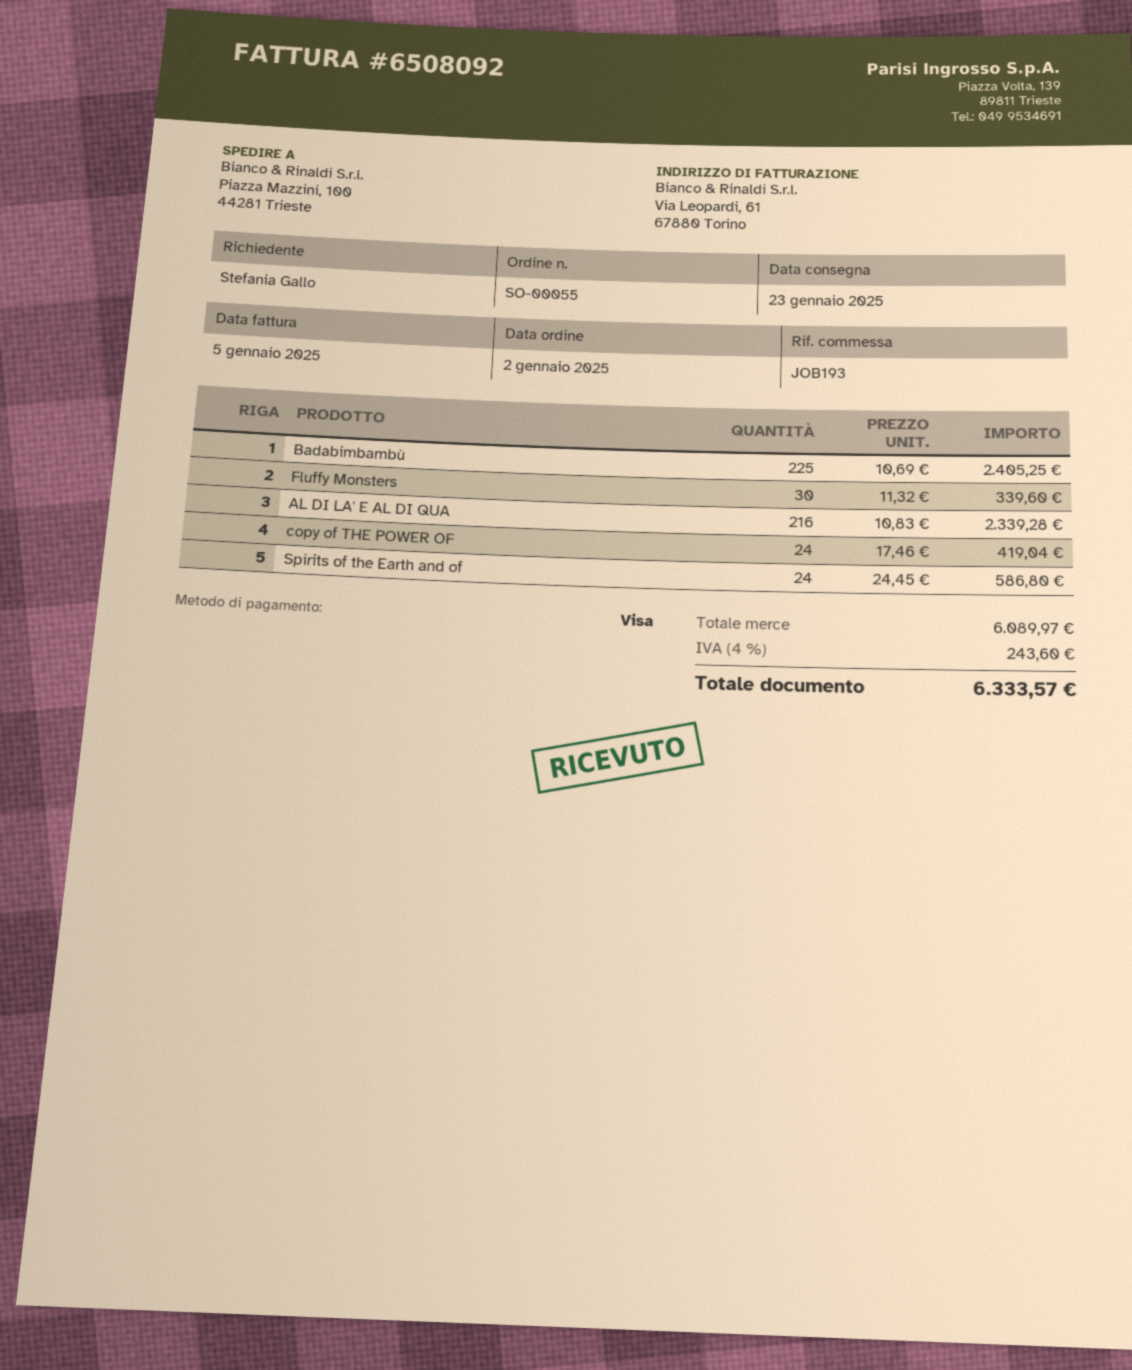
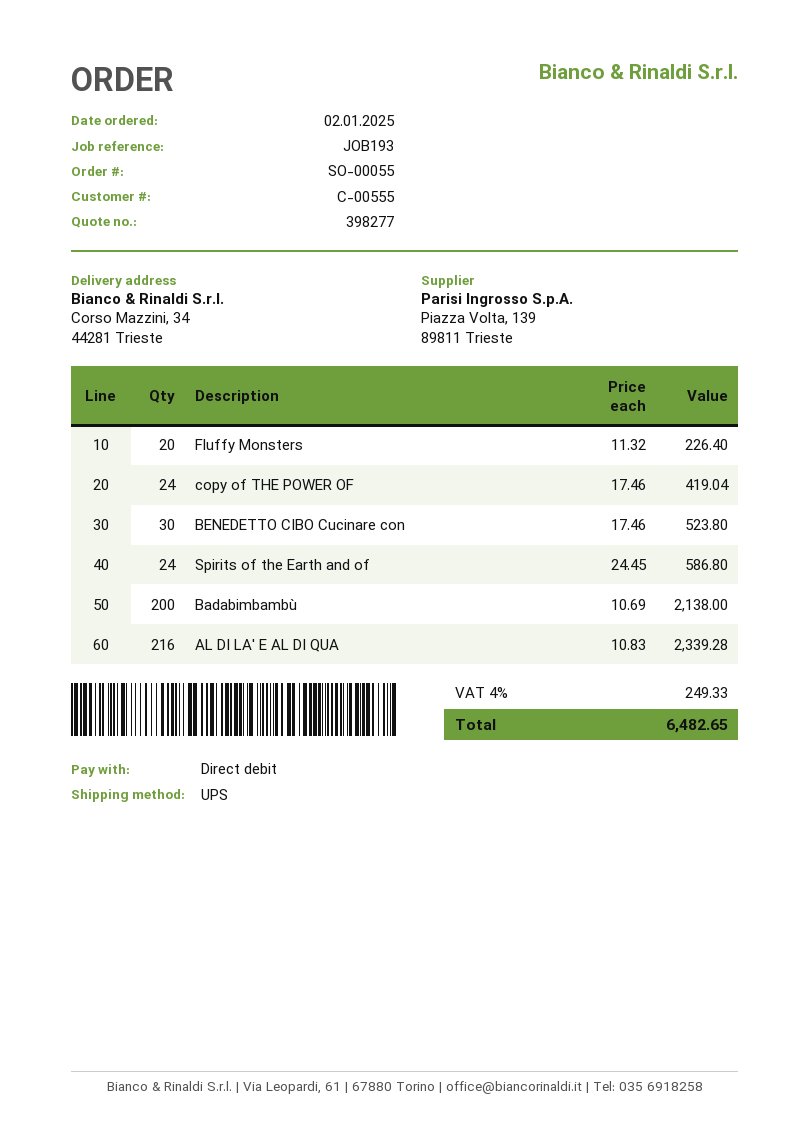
payment method: Visa -> direct debit
ship to: Piazza Mazzini, 100, 44281 Trieste -> Corso Mazzini, 34, 44281 Trieste
Badabimbambù: 225 x 10.69 = 2405.25 -> 200 x 10.69 = 2138.00
Fluffy Monsters: 30 x 11.32 = 339.60 -> 20 x 11.32 = 226.40
BENEDETTO CIBO Cucinare con: none -> 30 x 17.46 = 523.80
tax: 4% = 243.60 -> 4% = 249.33
total: 6333.57 -> 6482.65

